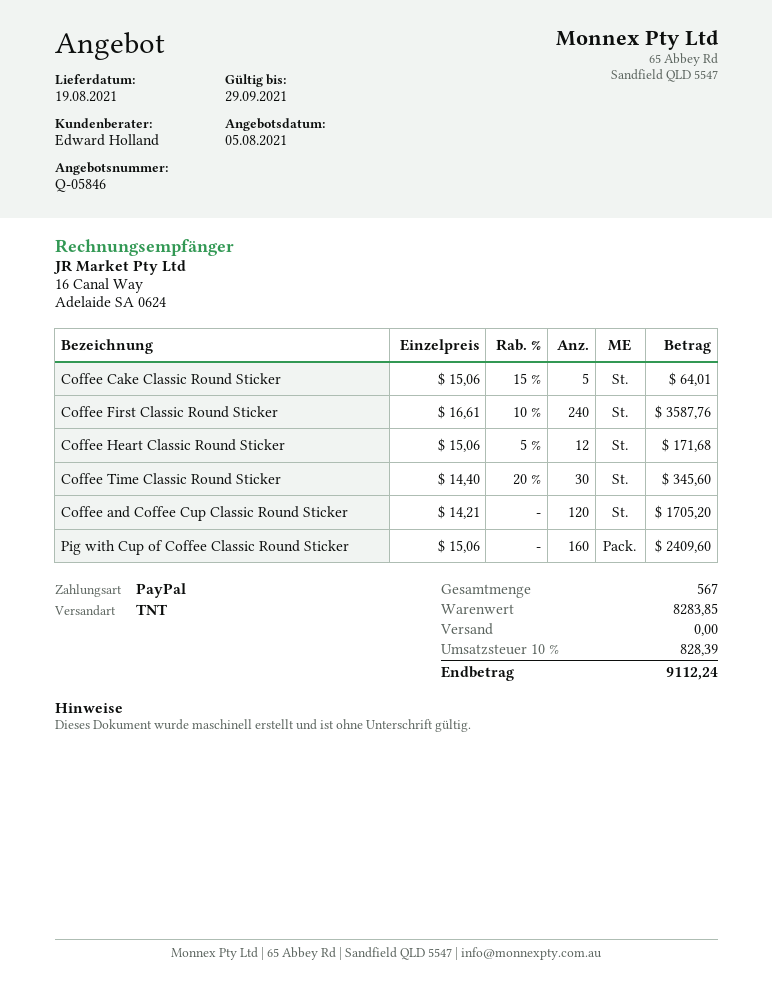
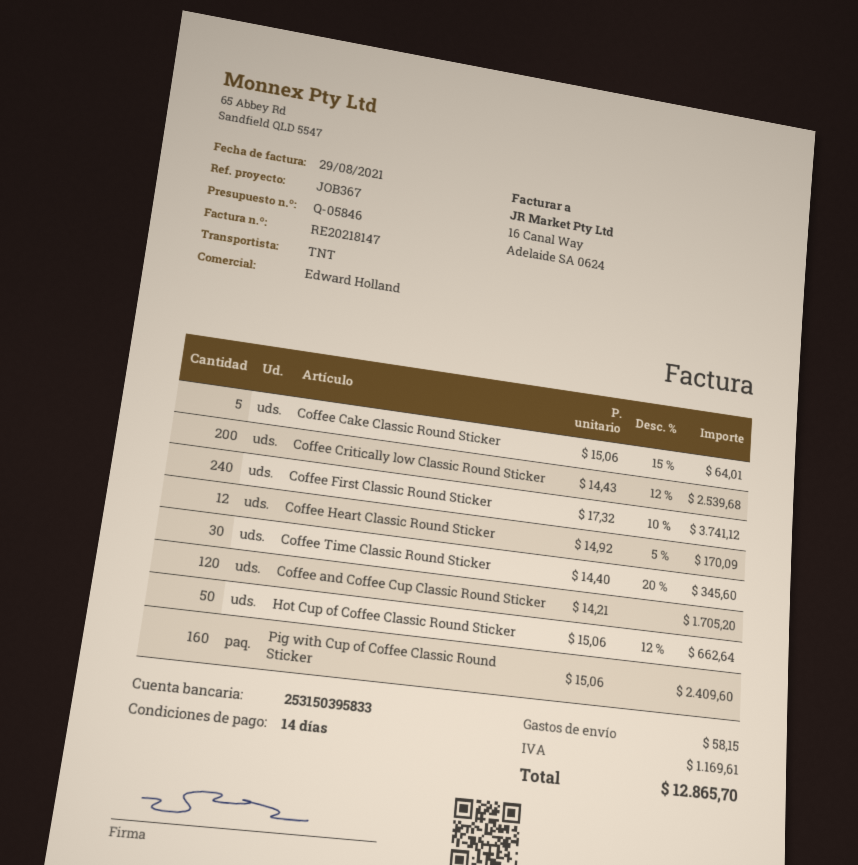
Coffee First Classic Round Sticker: 240 x 16.61 - 10% = 3587.76 -> 240 x 17.32 - 10% = 3741.12
Coffee Heart Classic Round Sticker: 12 x 15.06 - 5% = 171.68 -> 12 x 14.92 - 5% = 170.09
Coffee Critically low Classic Round Sticker: none -> 200 x 14.43 - 12% = 2539.68
Hot Cup of Coffee Classic Round Sticker: none -> 50 x 15.06 - 12% = 662.64
shipping: 0.00 -> 58.15
tax: 828.39 -> 1169.61
total: 9112.24 -> 12865.70

